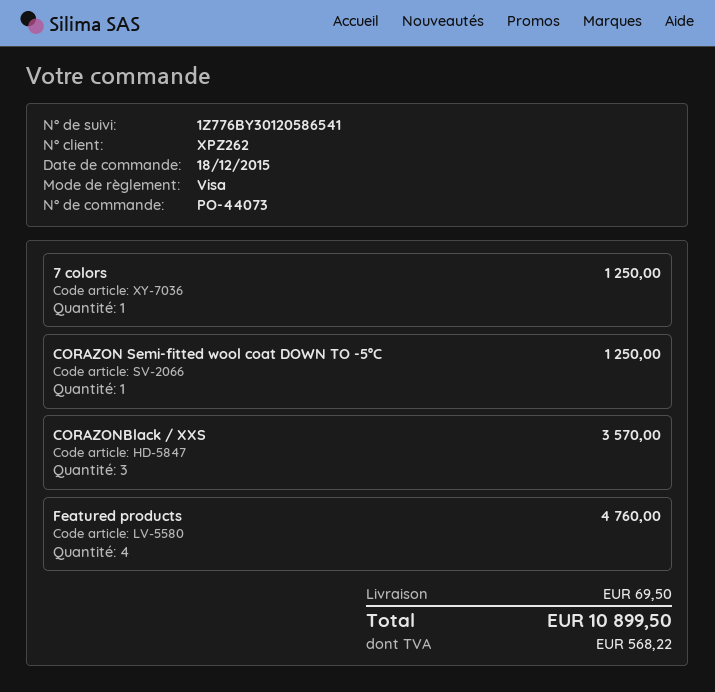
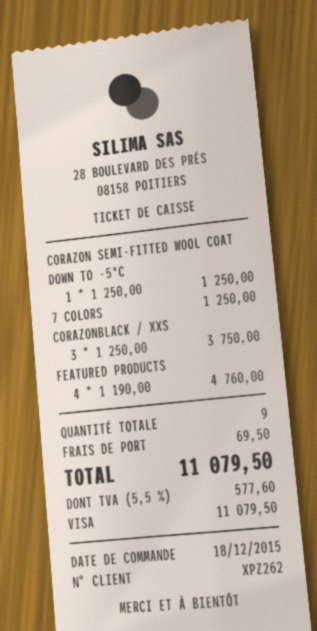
CORAZONBlack / XXS: 3 for 3570.00 -> 3 for 3750.00
tax: 568.22 -> 577.60
total: 10899.50 -> 11079.50

